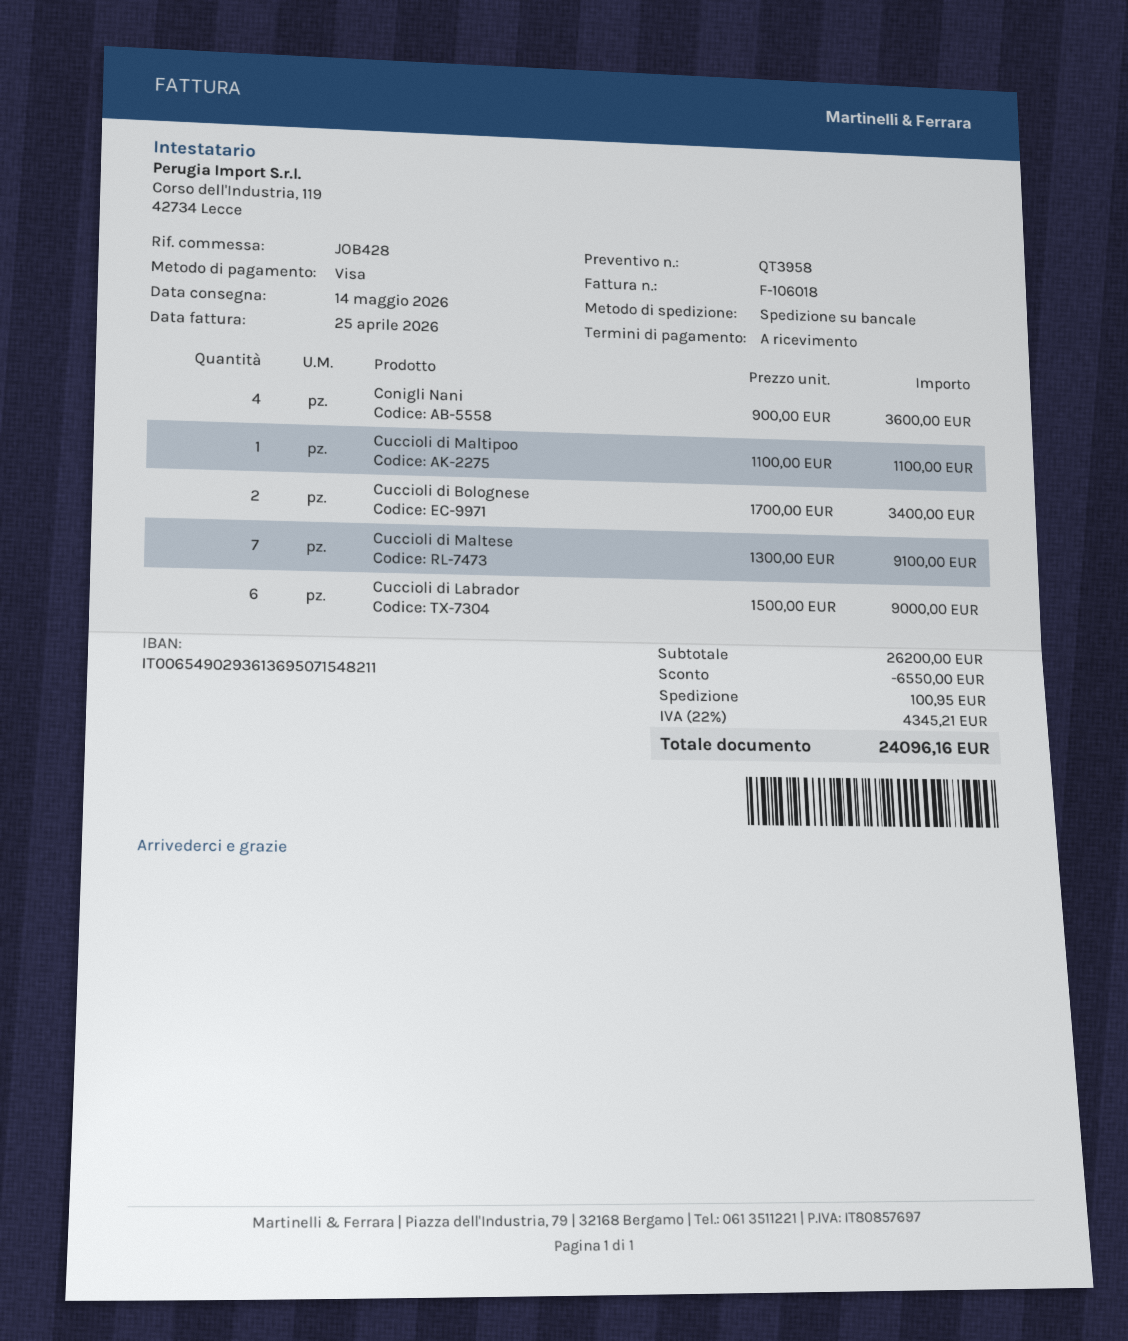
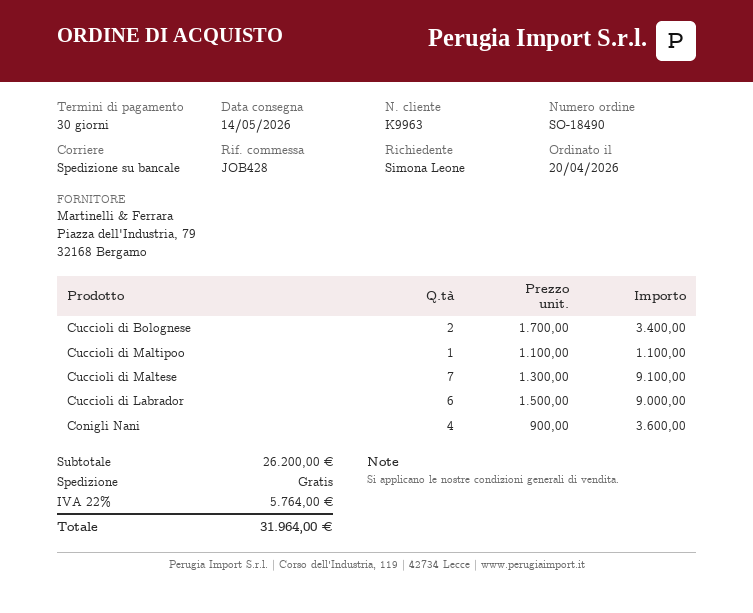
payment terms: on receipt -> 30 days
discount: 6550.00 -> none
shipping: 100.95 -> 0.00
tax: 22% = 4345.21 -> 22% = 5764.00
total: 24096.16 -> 31964.00

